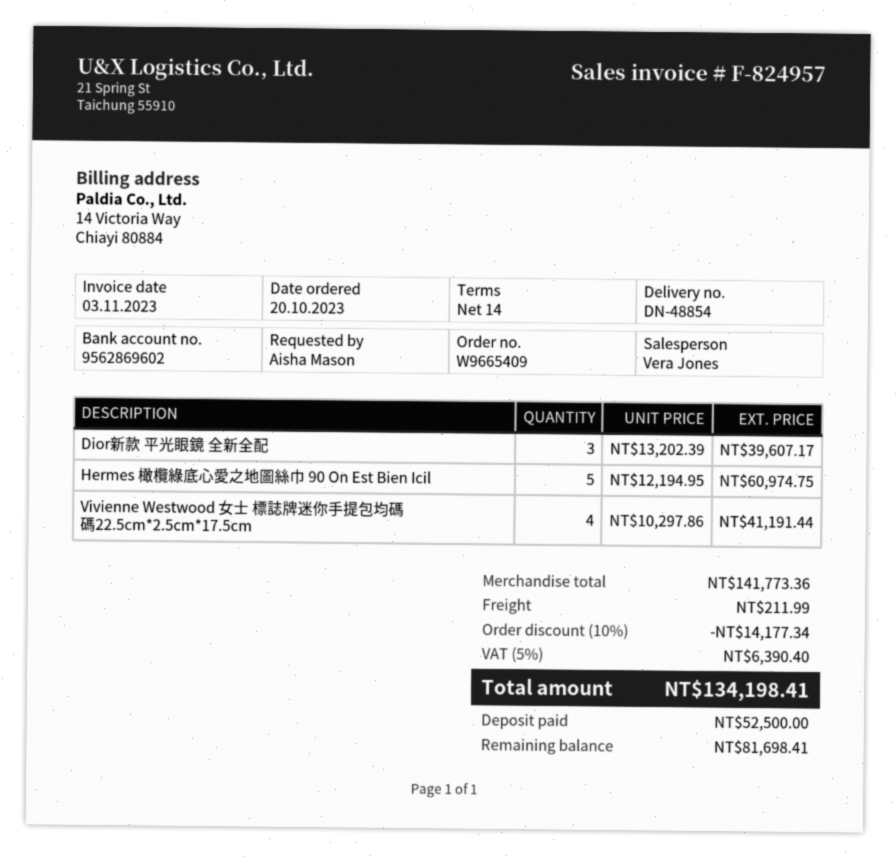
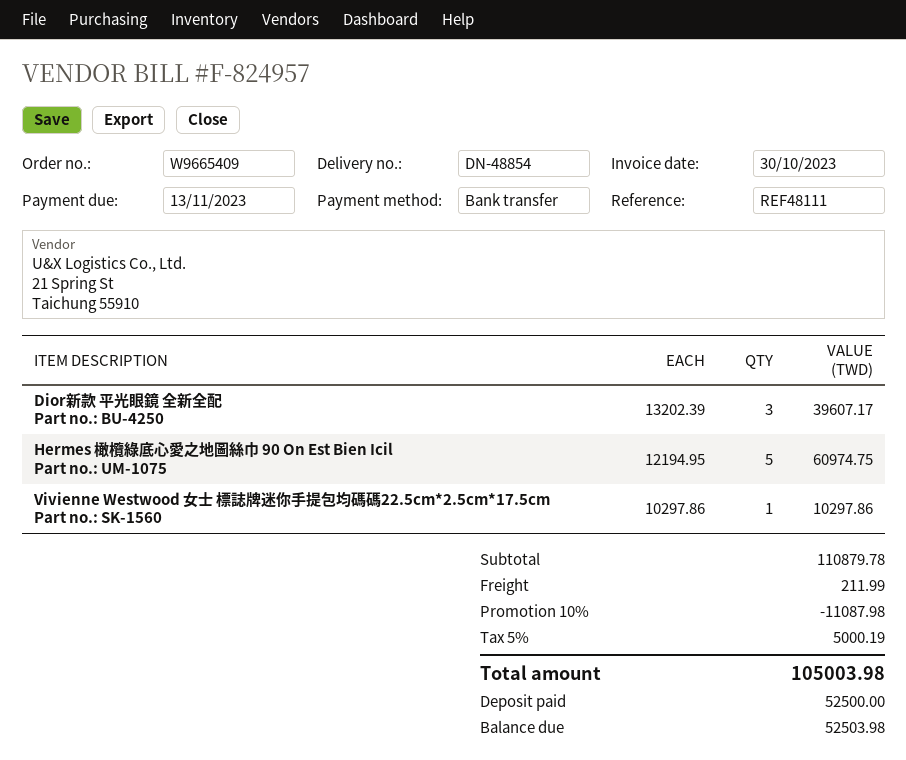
invoice date: 2023-11-03 -> 2023-10-30
Vivienne Westwood 女士 標誌牌迷你手提包均碼碼22.5cm*2.5cm*17.5cm: 4 x 10297.86 = 41191.44 -> 1 x 10297.86 = 10297.86
subtotal: 141773.36 -> 110879.78
discount: 10% = 14177.34 -> 10% = 11087.98
tax: 5% = 6390.40 -> 5% = 5000.19
total: 134198.41 -> 105003.98
balance: 81698.41 -> 52503.98

